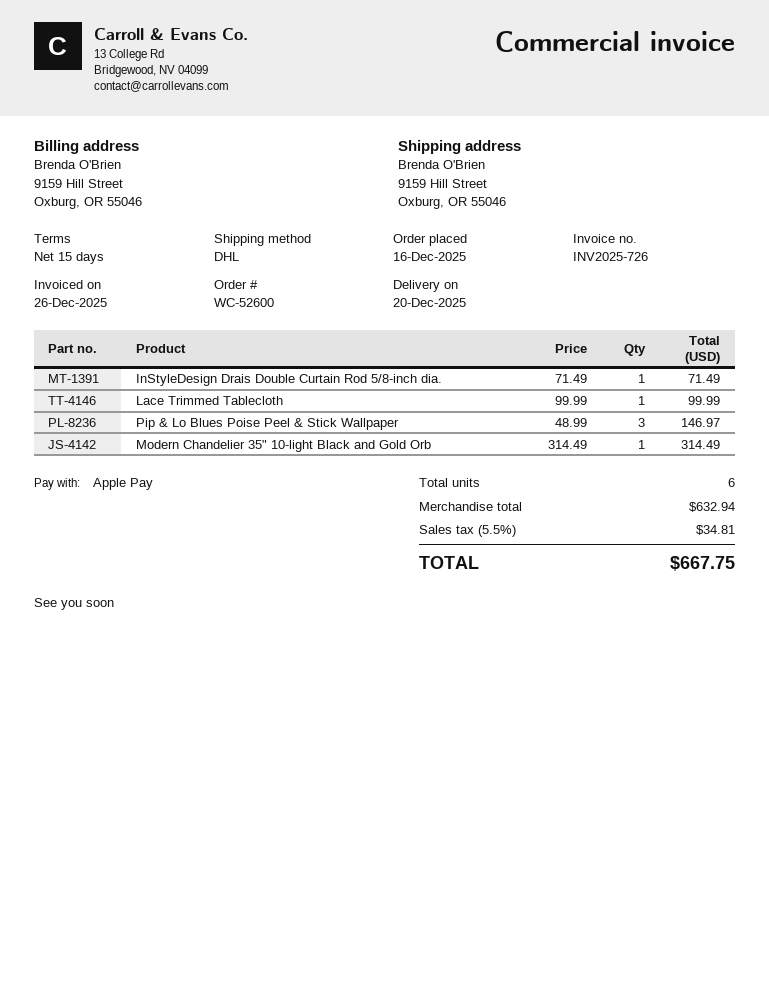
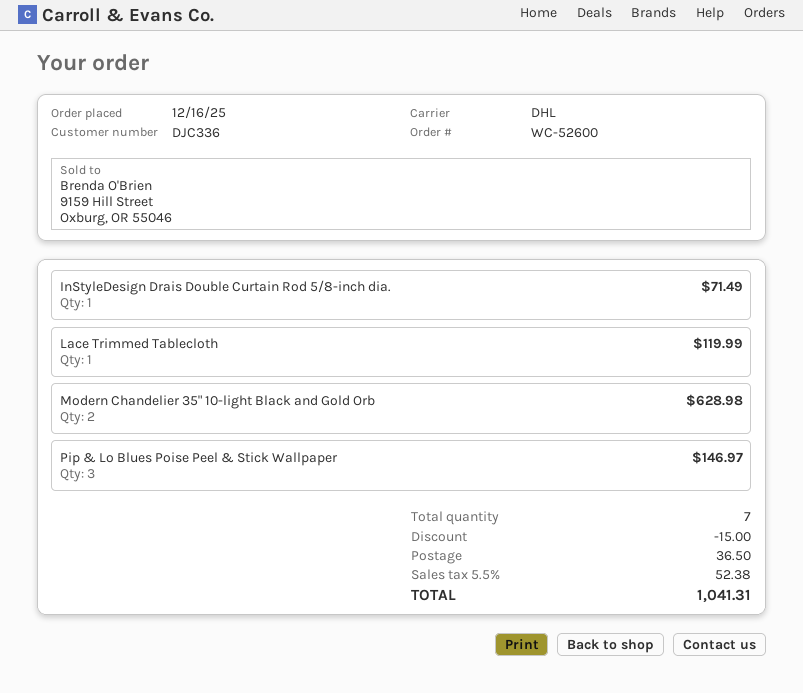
Lace Trimmed Tablecloth: 1 for 99.99 -> 1 for 119.99
Modern Chandelier 35" 10-light Black and Gold Orb: 1 for 314.49 -> 2 for 628.98
total quantity: 6 -> 7
discount: none -> 15.00
shipping: none -> 36.50
tax: 5.5% = 34.81 -> 5.5% = 52.38
total: 667.75 -> 1041.31

